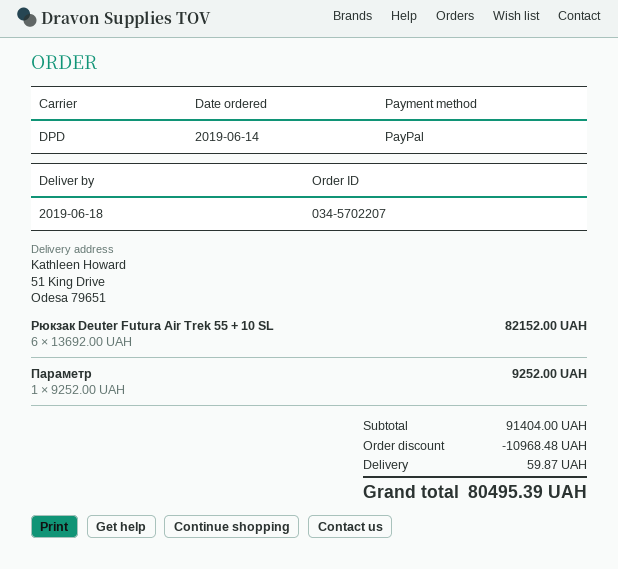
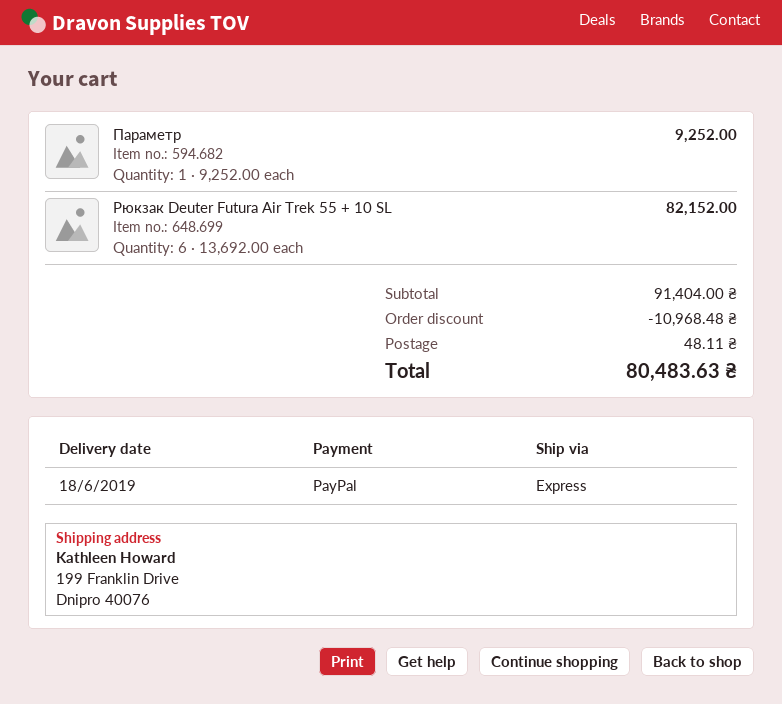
shipping method: DPD -> express
ship to: 51 King Drive, Odesa 79651 -> 199 Franklin Drive, Dnipro 40076
shipping: 59.87 -> 48.11
total: 80495.39 -> 80483.63

